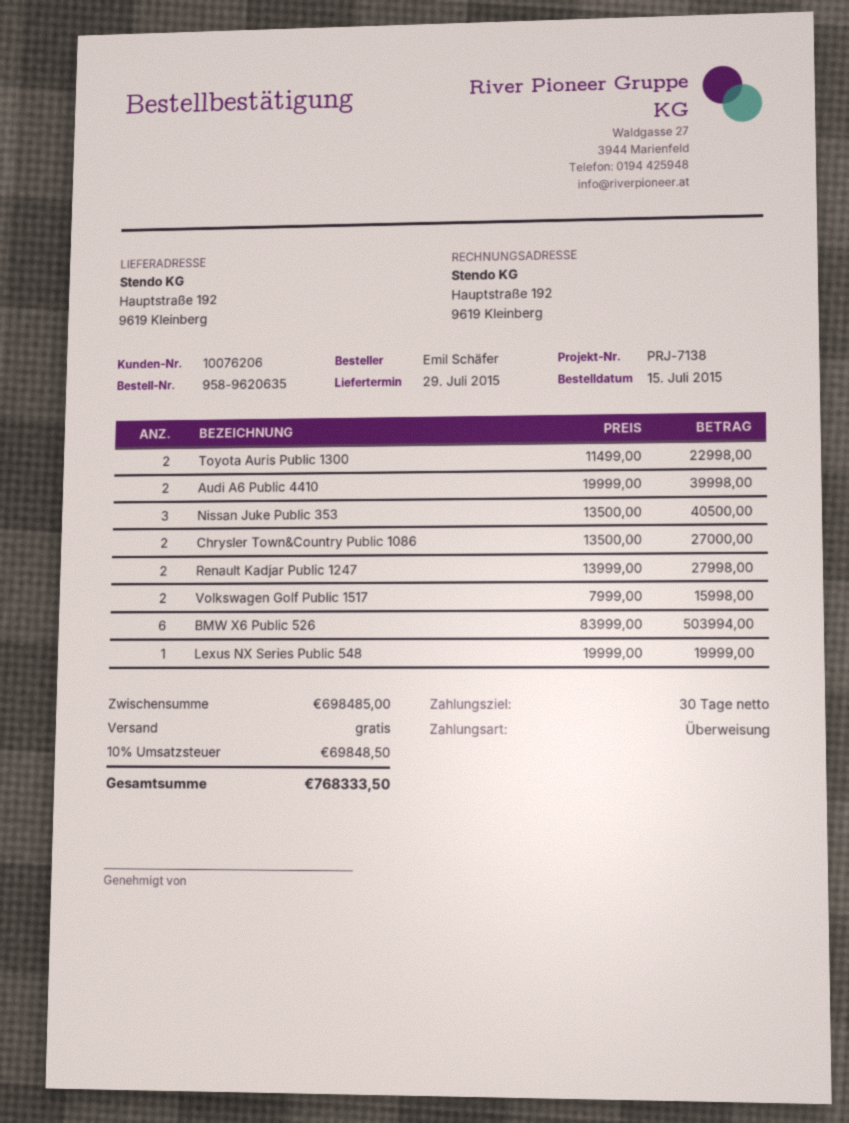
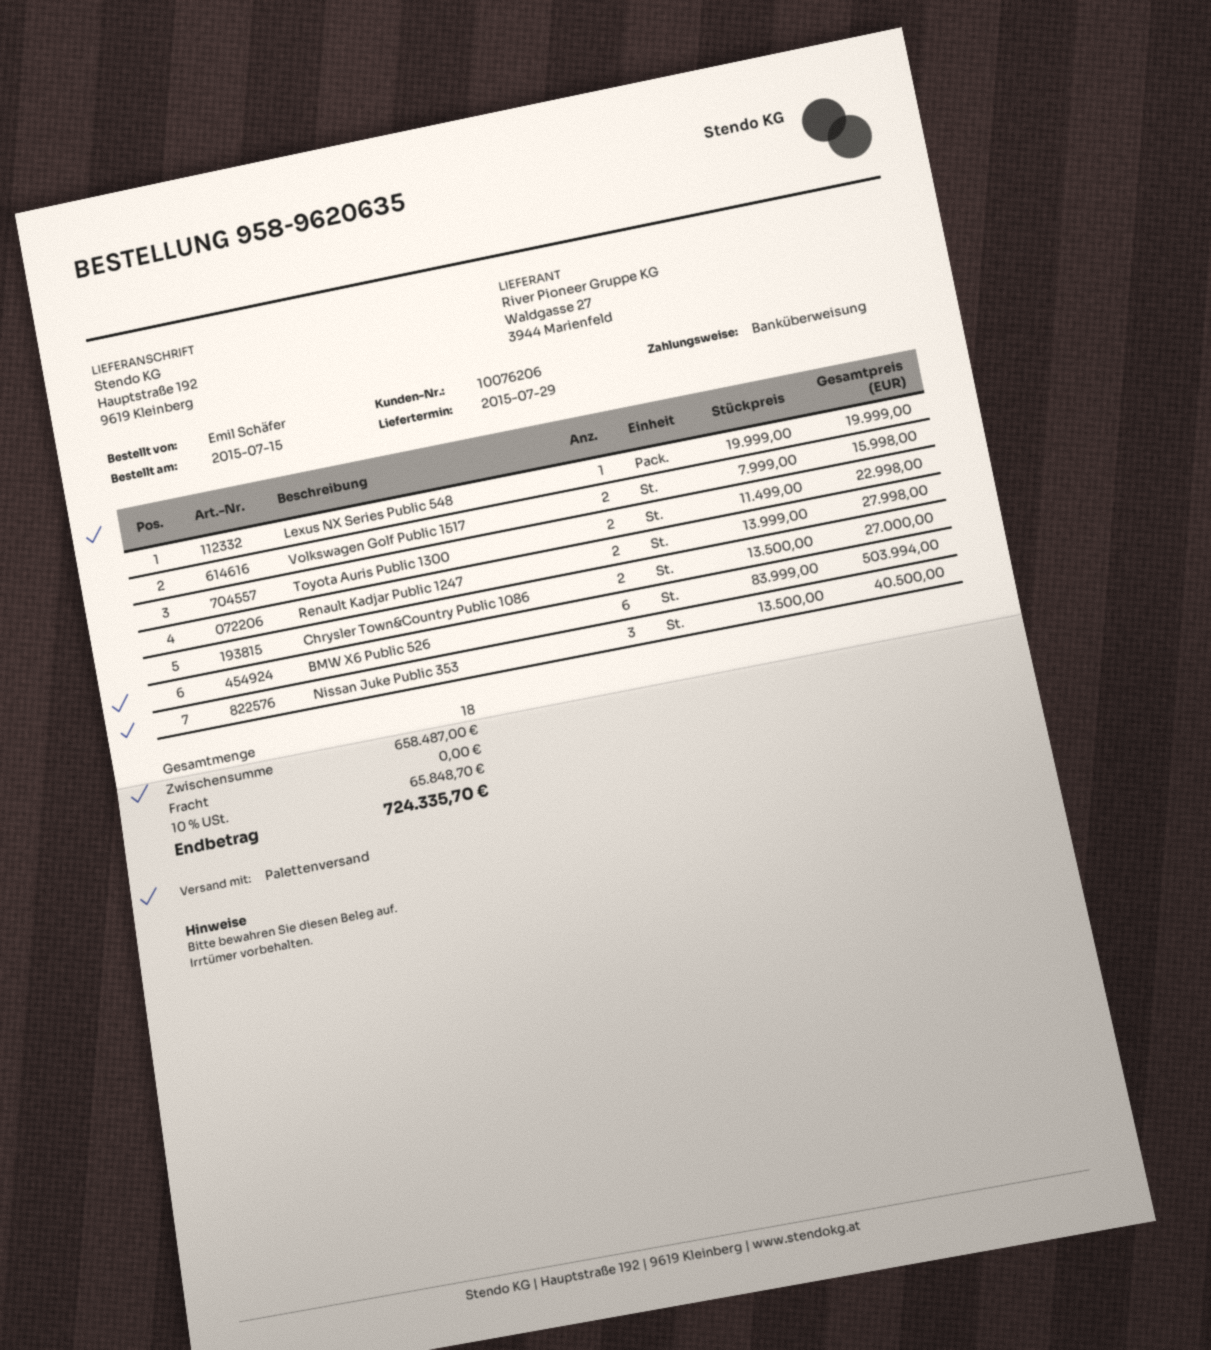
Audi A6 Public 4410: 2 x 19999.00 = 39998.00 -> none
subtotal: 698485.00 -> 658487.00
tax: 10% = 69848.50 -> 10% = 65848.70
total: 768333.50 -> 724335.70

